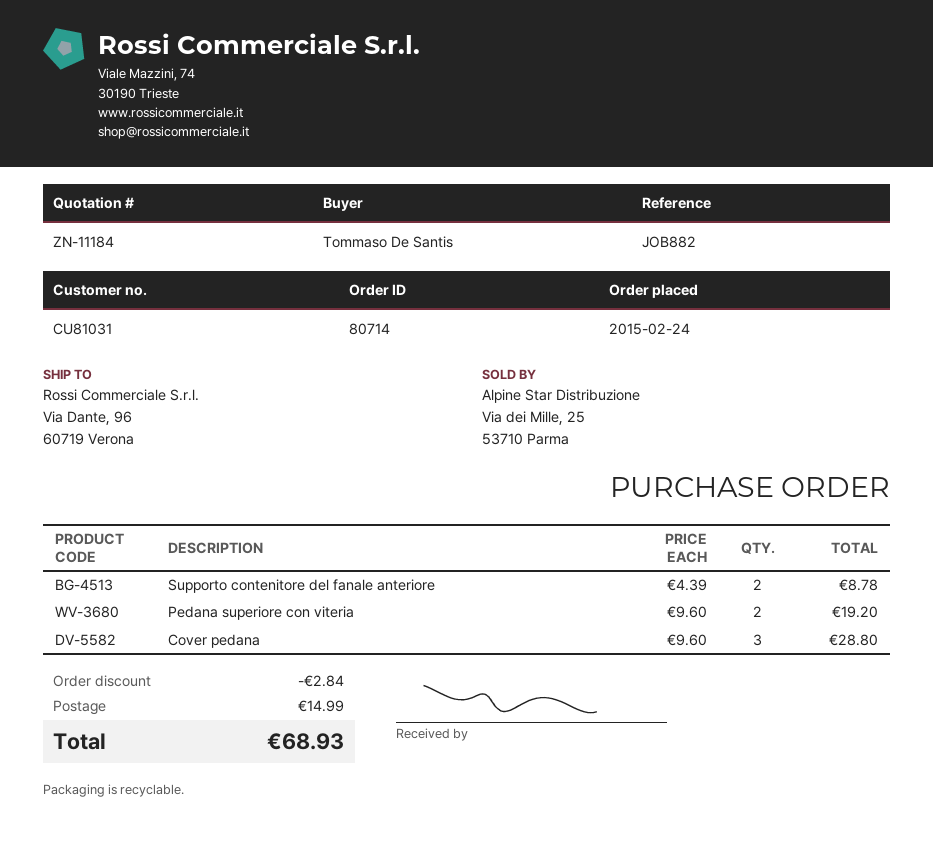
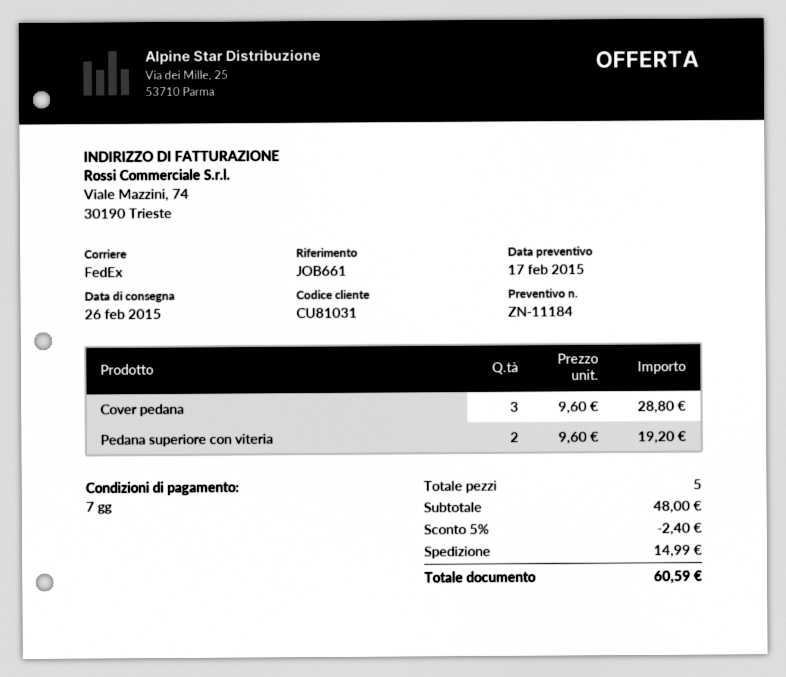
reference: JOB882 -> JOB661
Supporto contenitore del fanale anteriore: 2 x 4.39 = 8.78 -> none
discount: 2.84 -> 2.40
total: 68.93 -> 60.59

